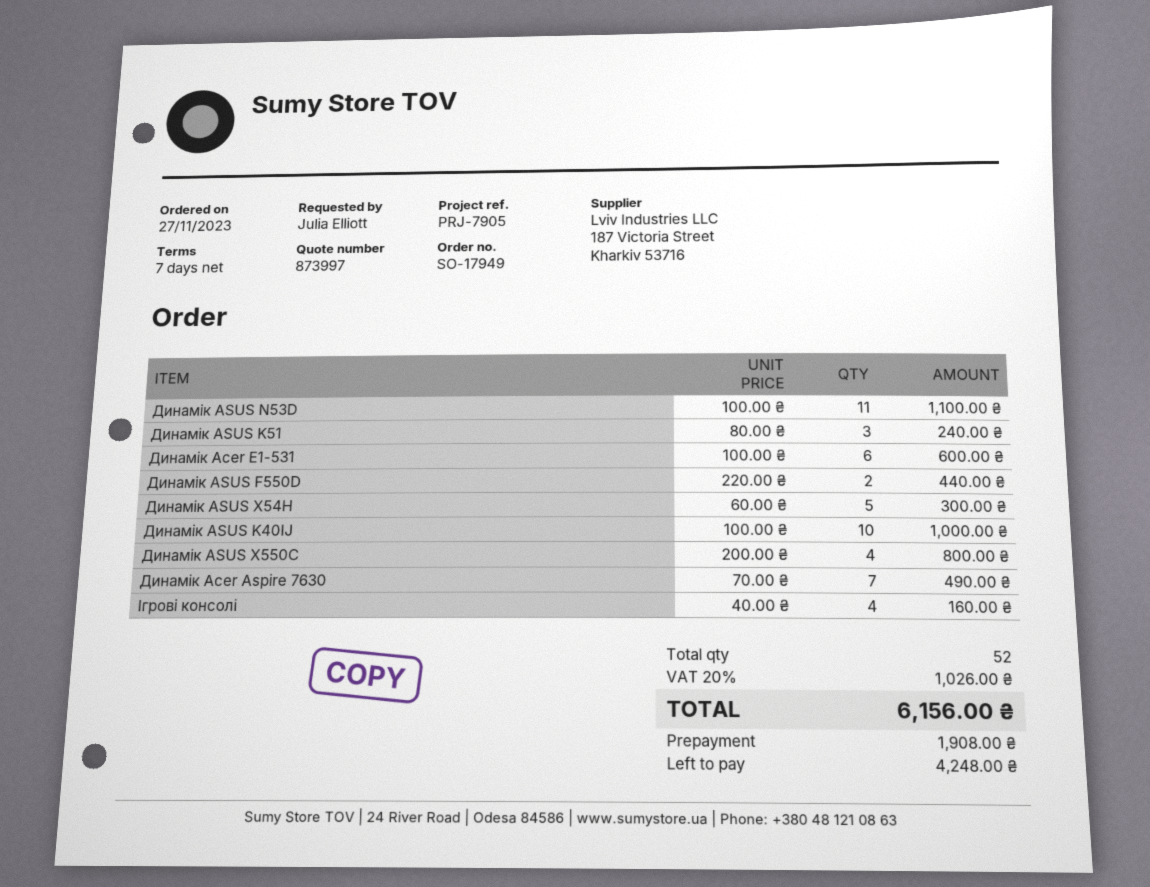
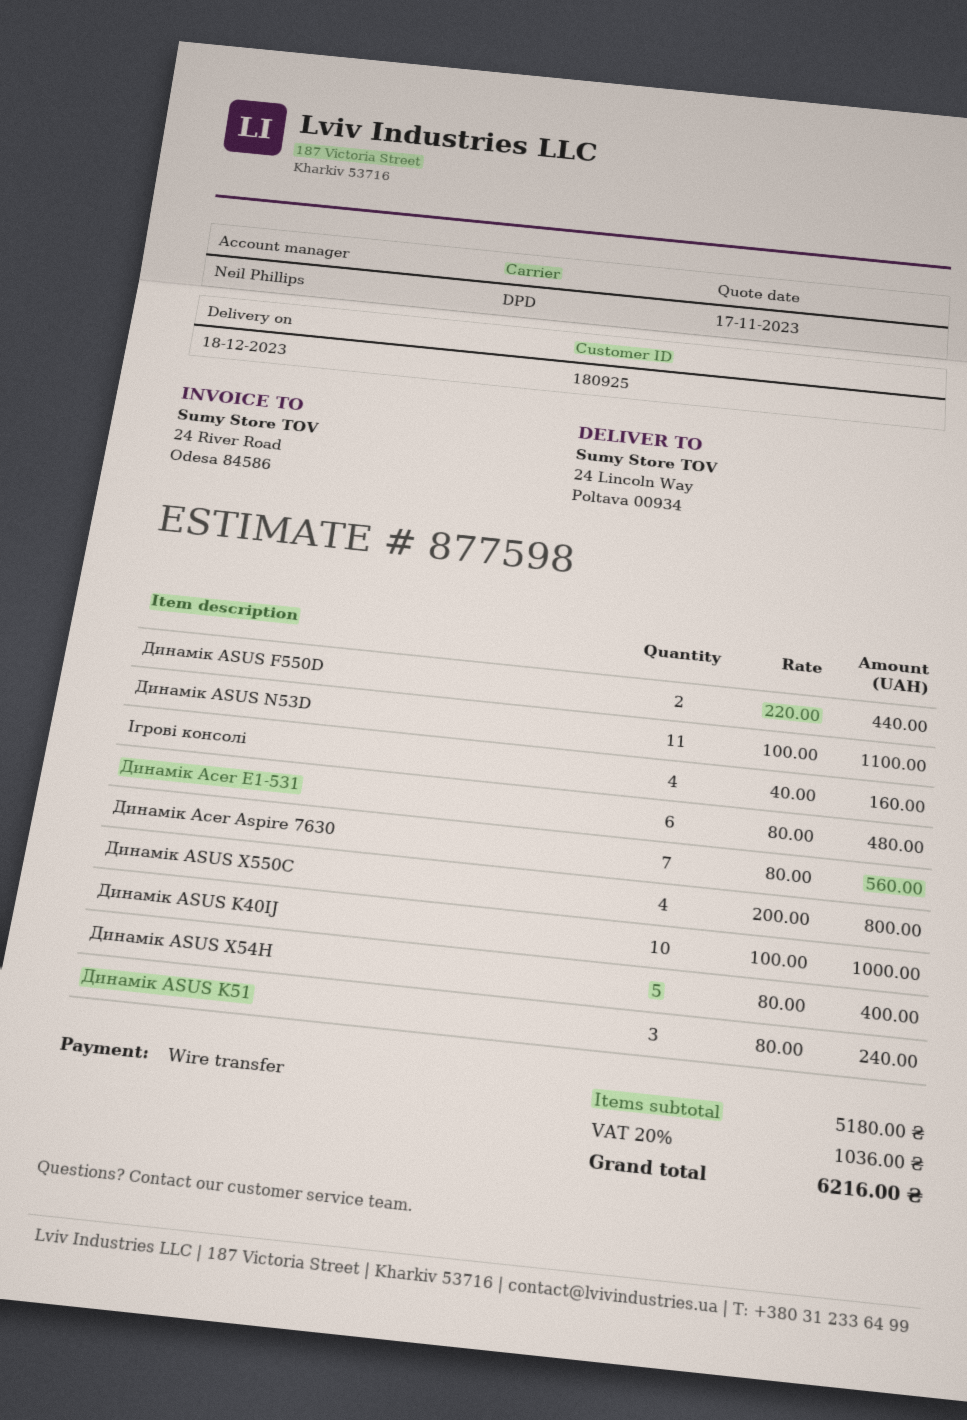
quote number: 873997 -> 877598
Динамік Acer E1-531: 6 x 100.00 = 600.00 -> 6 x 80.00 = 480.00
Динамік ASUS X54H: 5 x 60.00 = 300.00 -> 5 x 80.00 = 400.00
Динамік Acer Aspire 7630: 7 x 70.00 = 490.00 -> 7 x 80.00 = 560.00
tax: 20% = 1026.00 -> 20% = 1036.00
total: 6156.00 -> 6216.00

